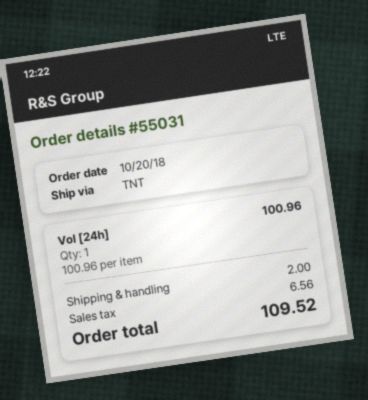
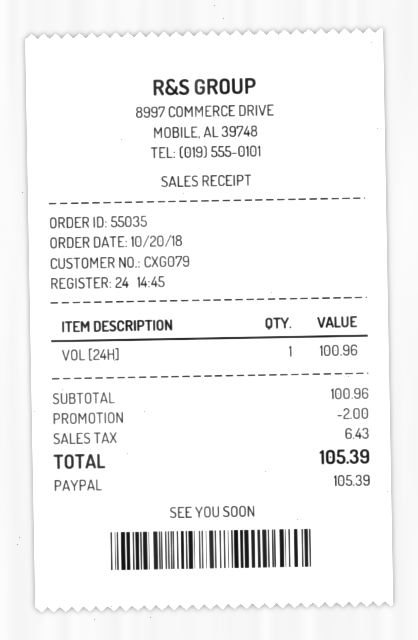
order number: 55031 -> 55035
discount: none -> 2.00
shipping: 2.00 -> none
tax: 6.56 -> 6.43
total: 109.52 -> 105.39

